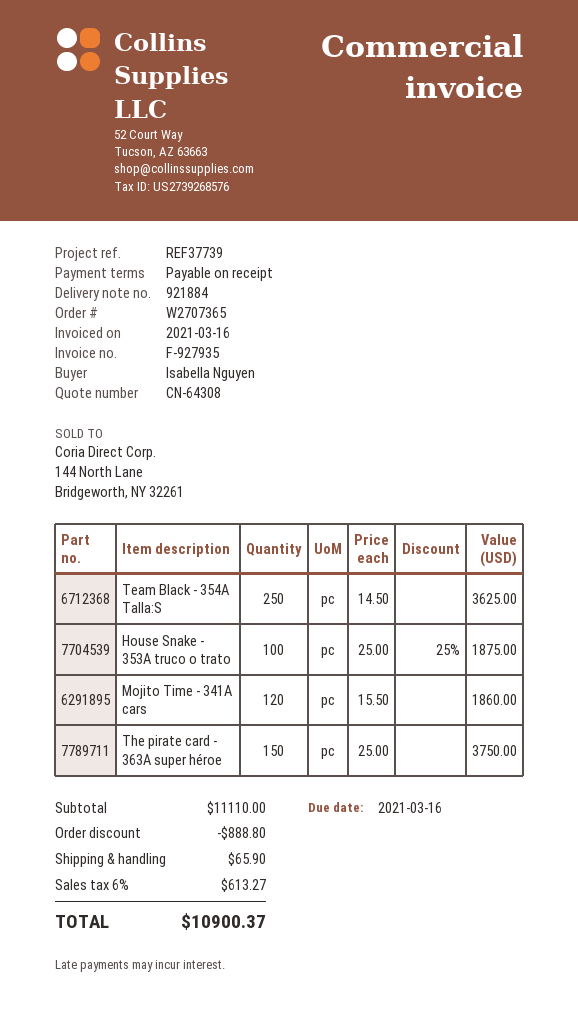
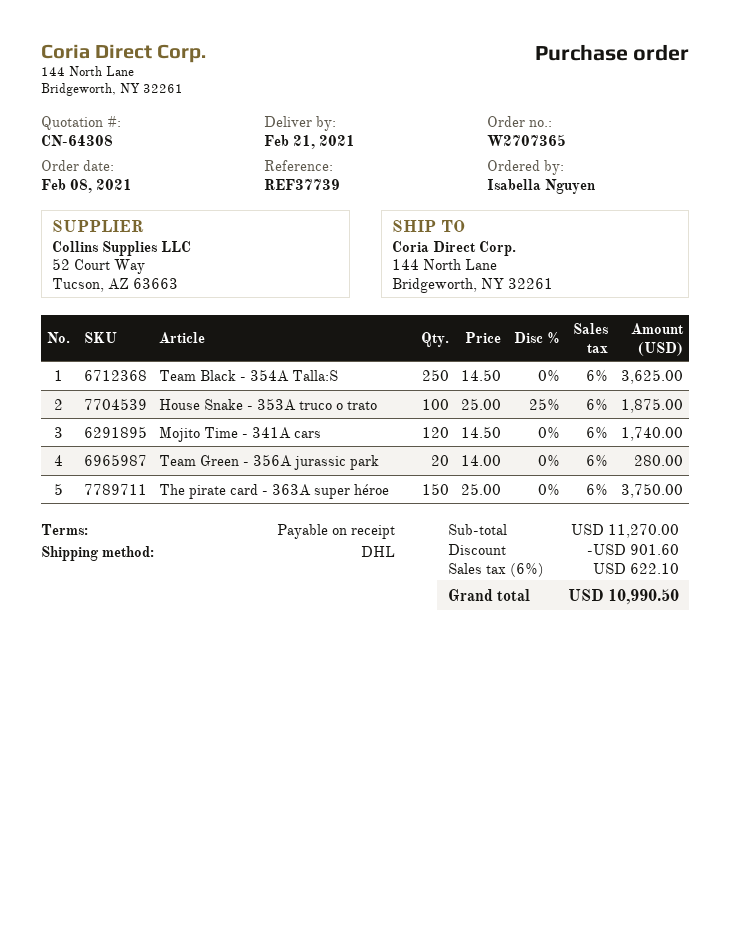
Mojito Time - 341A cars: 120 x 15.50 = 1860.00 -> 120 x 14.50 = 1740.00
Team Green - 356A jurassic park: none -> 20 x 14.00 = 280.00
subtotal: 11110.00 -> 11270.00
discount: 888.80 -> 901.60
shipping: 65.90 -> none
tax: 6% = 613.27 -> 6% = 622.10
total: 10900.37 -> 10990.50

